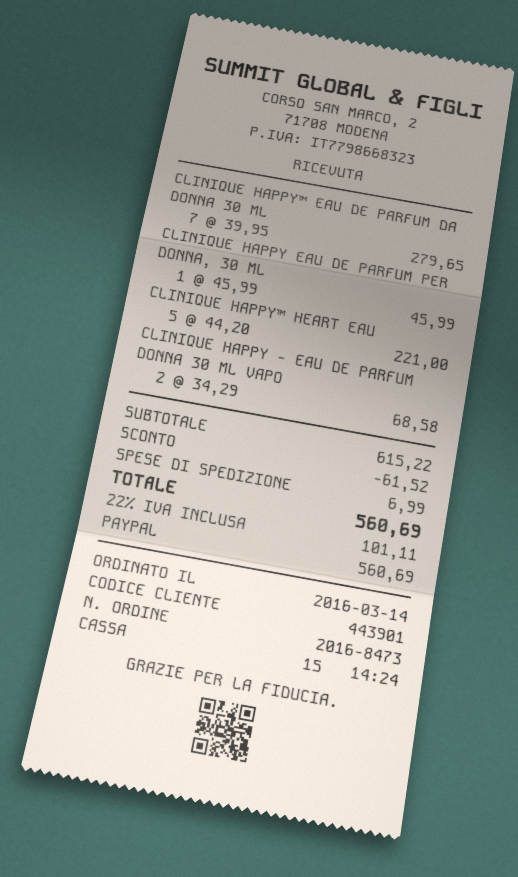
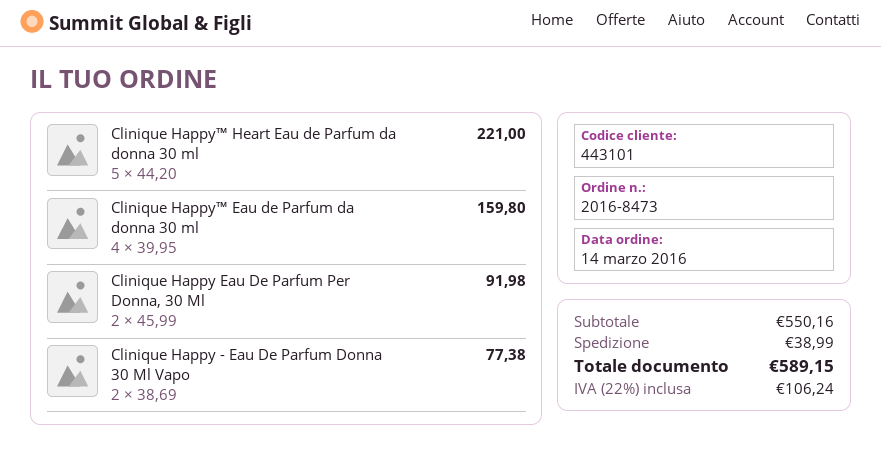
customer number: 443901 -> 443101
CLINIQUE HAPPY™ EAU DE PARFUM DA DONNA 30 ML: 7 x 39.95 = 279.65 -> 4 x 39.95 = 159.80
CLINIQUE HAPPY EAU DE PARFUM PER DONNA, 30 ML: 1 x 45.99 = 45.99 -> 2 x 45.99 = 91.98
CLINIQUE HAPPY - EAU DE PARFUM DONNA 30 ML VAPO: 2 x 34.29 = 68.58 -> 2 x 38.69 = 77.38
subtotal: 615.22 -> 550.16
discount: 61.52 -> none
shipping: 6.99 -> 38.99
tax: 22% = 101.11 -> 22% = 106.24
total: 560.69 -> 589.15

